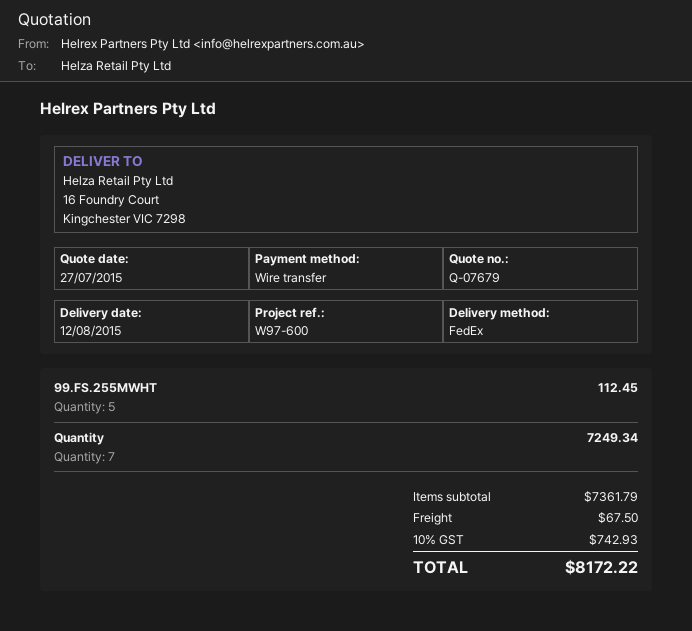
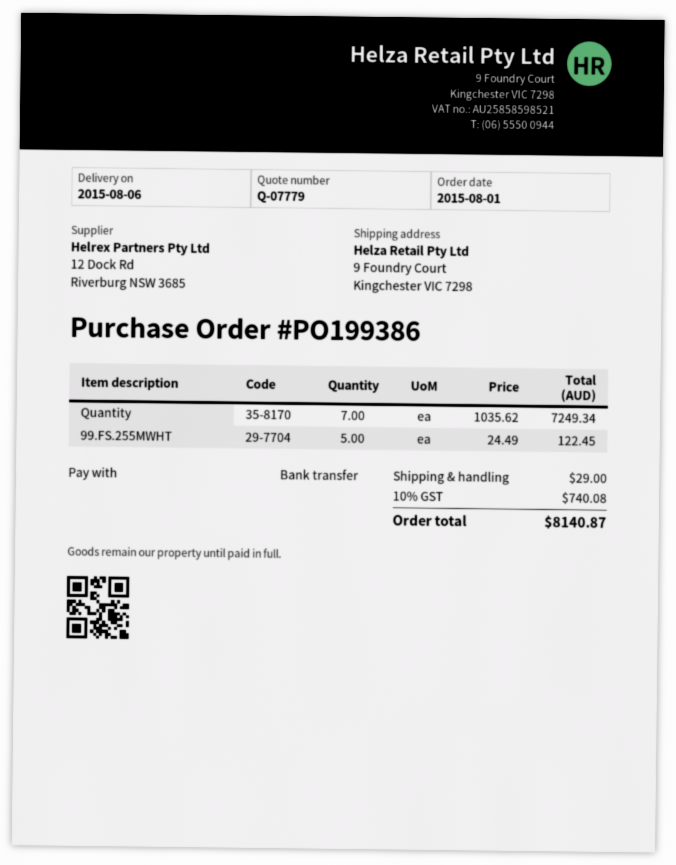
quote number: Q-07679 -> Q-07779
delivery date: 2015-08-12 -> 2015-08-06
ship to: 16 Foundry Court, Kingchester VIC 7298 -> 9 Foundry Court, Kingchester VIC 7298
99.FS.255MWHT: 5 for 112.45 -> 5 for 122.45
shipping: 67.50 -> 29.00
tax: 10% = 742.93 -> 10% = 740.08
total: 8172.22 -> 8140.87

